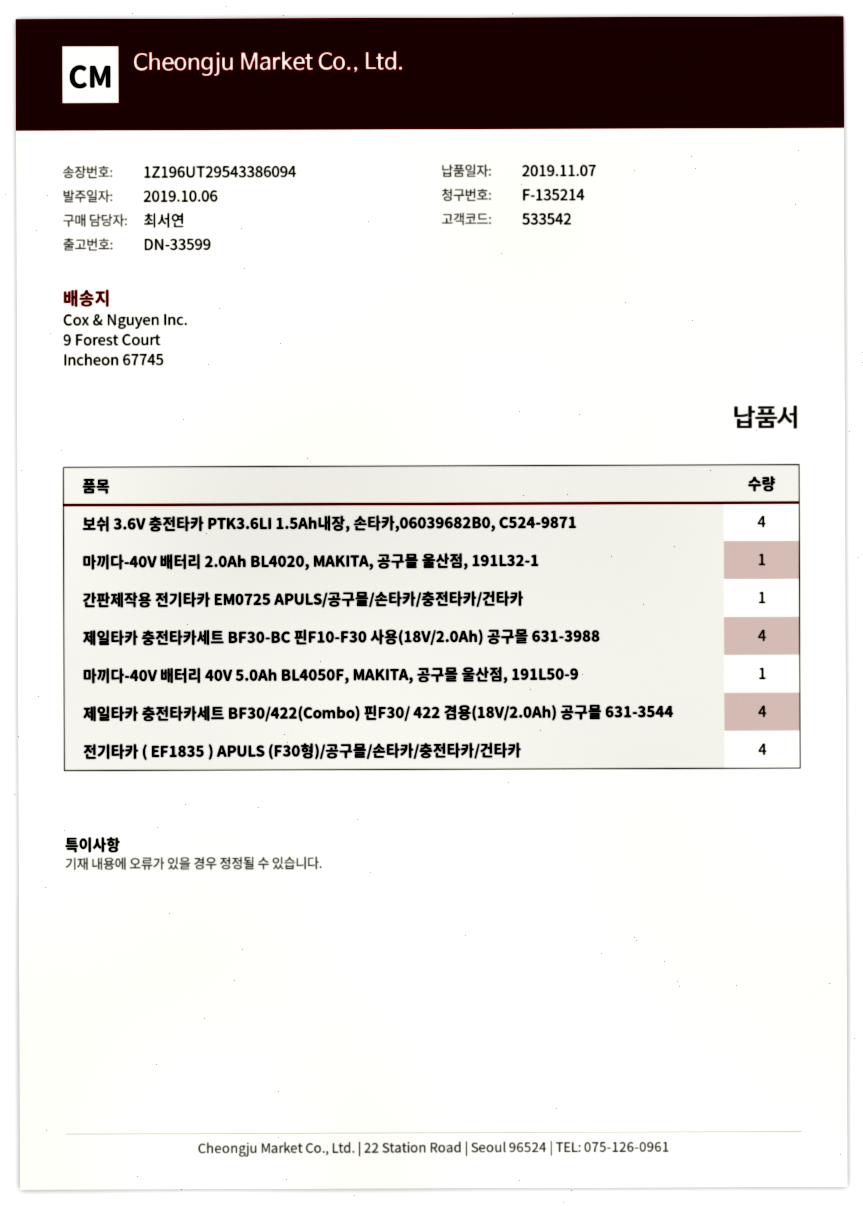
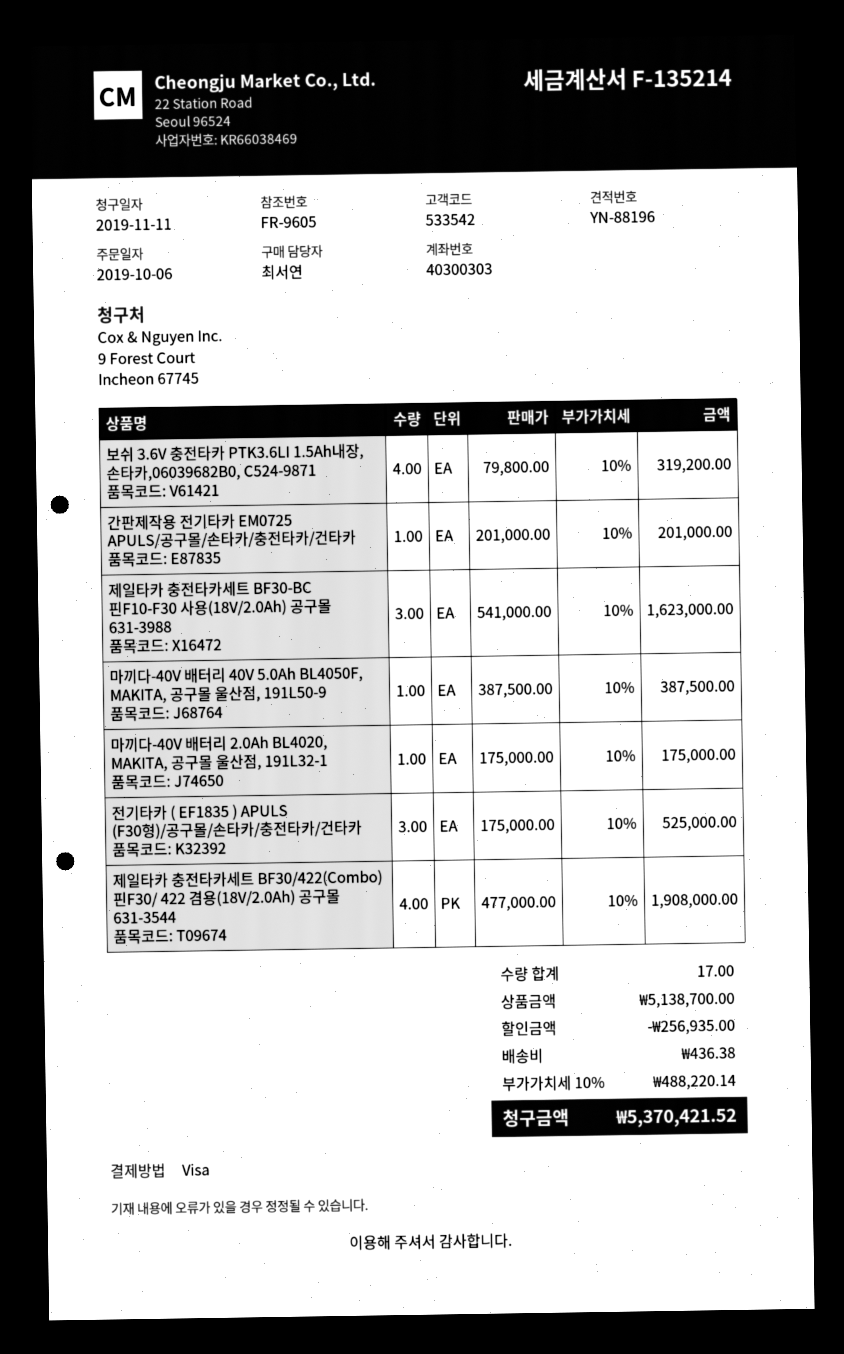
제일타카 충전타카세트 BF30-BC 핀F10-F30 사용(18V/2.0Ah) 공구몰 631-3988: 4 -> 3
전기타카 ( EF1835 ) APULS (F30형)/공구몰/손타카/충전타카/건타카: 4 -> 3

